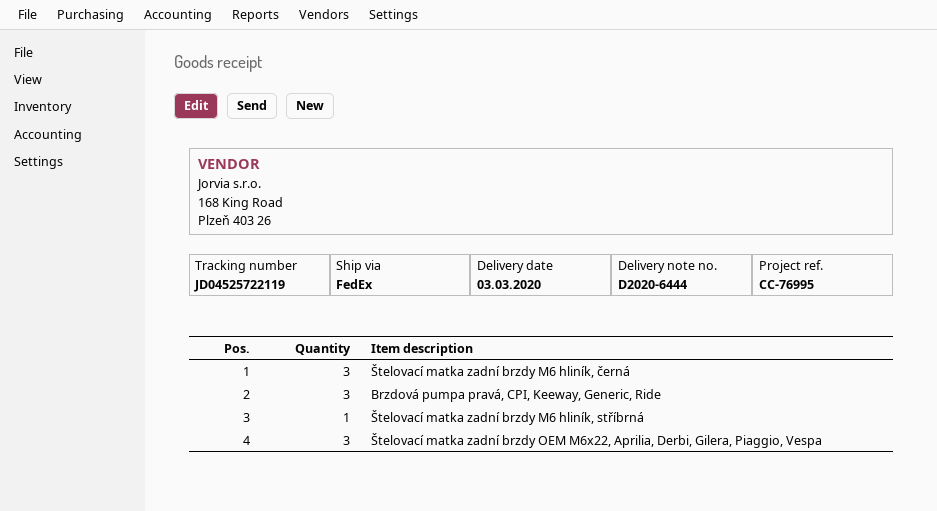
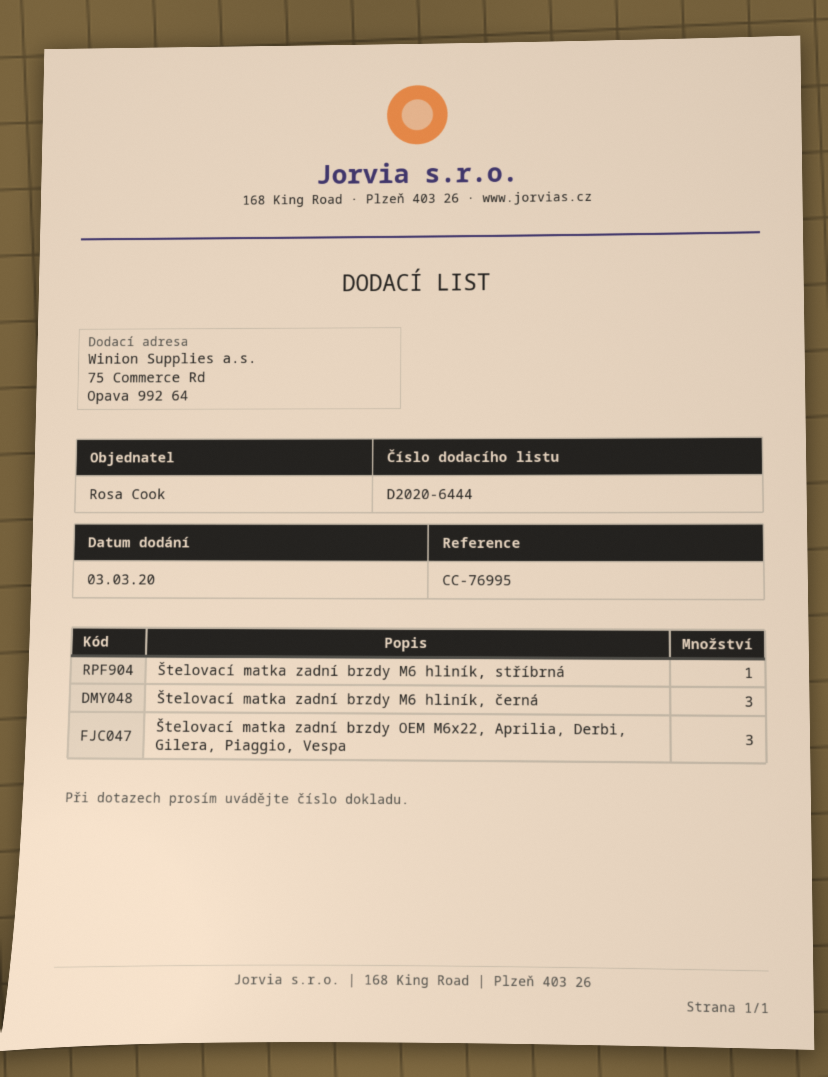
Brzdová pumpa pravá, CPI, Keeway, Generic, Ride: 3 -> none

